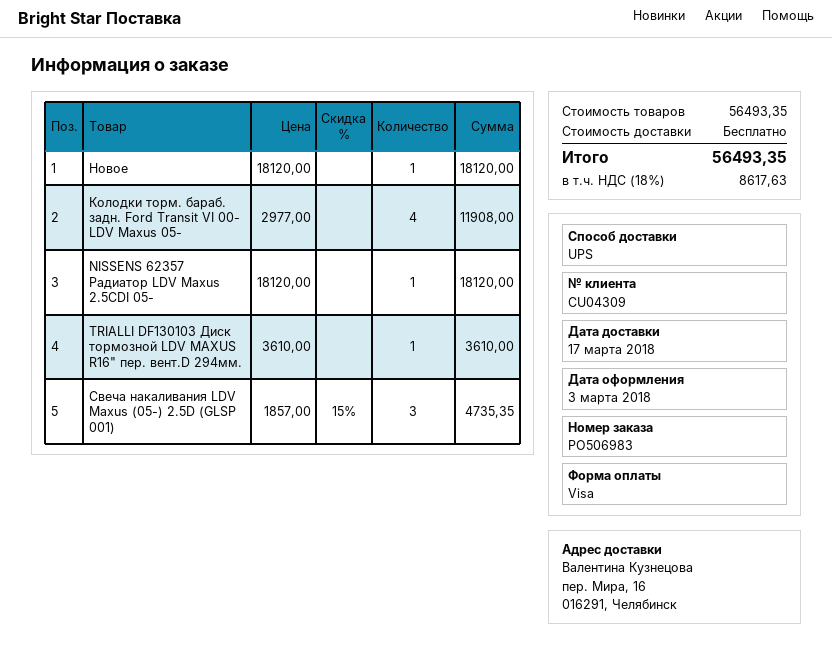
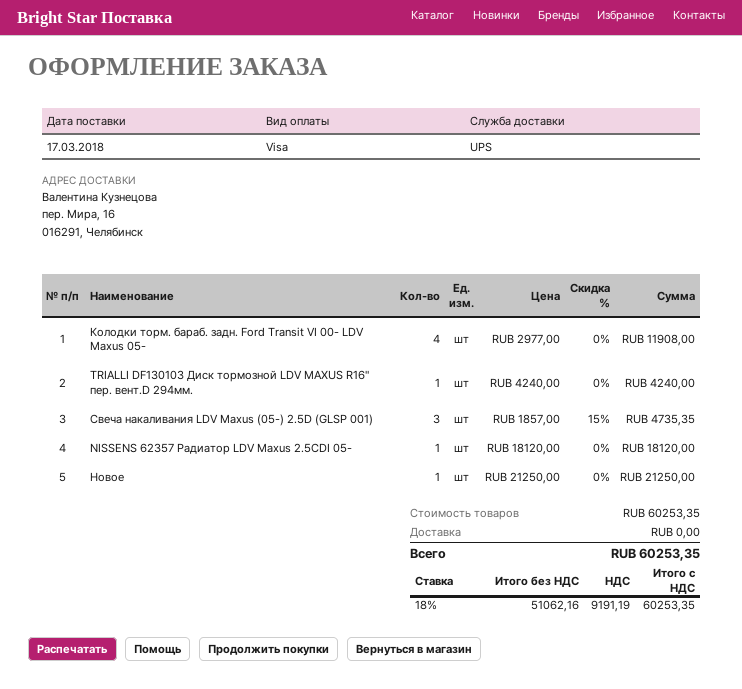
Новое: 1 x 18120.00 = 18120.00 -> 1 x 21250.00 = 21250.00
TRIALLI DF130103 Диск тормозной LDV MAXUS R16" пер. вент.D 294мм.: 1 x 3610.00 = 3610.00 -> 1 x 4240.00 = 4240.00
subtotal: 56493.35 -> 60253.35
tax: 18% = 8617.63 -> 18% = 9191.19
total: 56493.35 -> 60253.35

